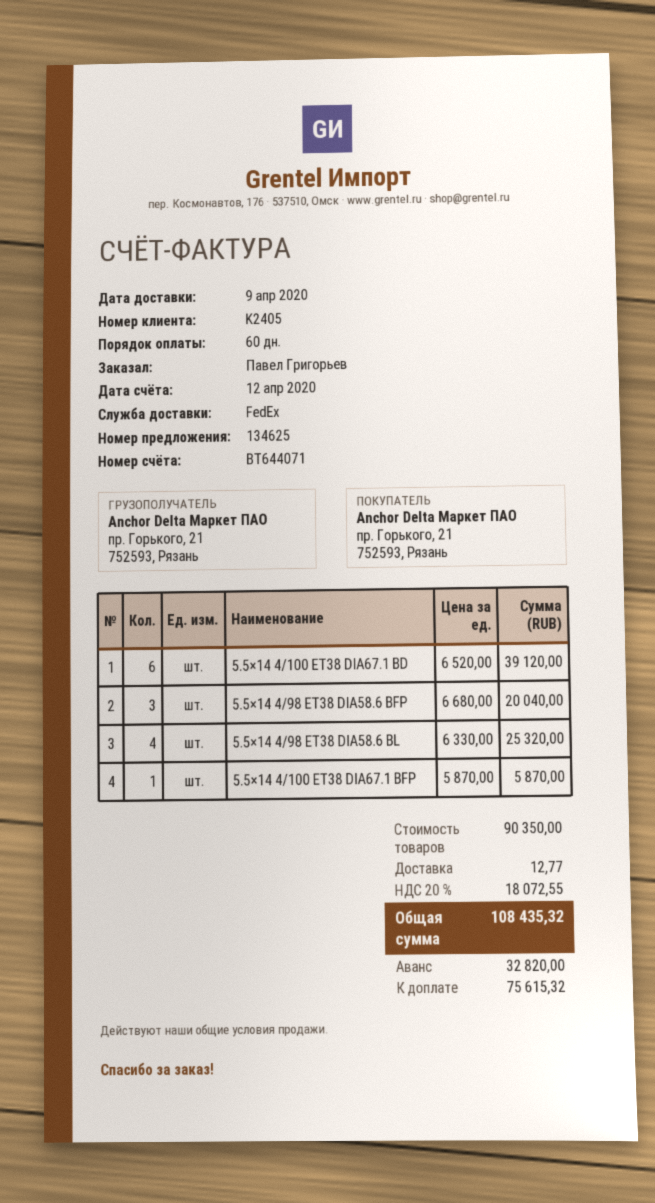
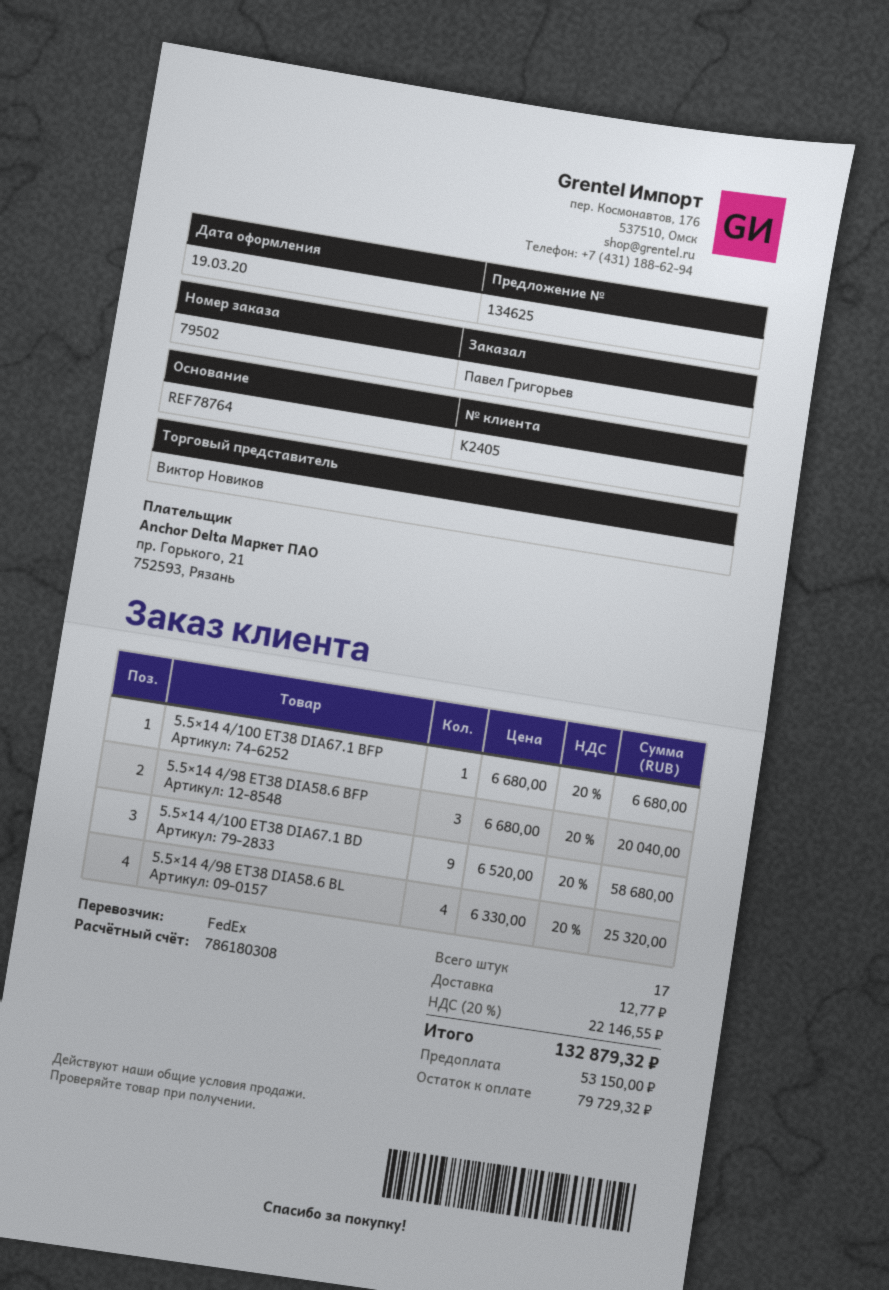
5.5×14 4/100 ET38 DIA67.1 BD: 6 x 6520.00 = 39120.00 -> 9 x 6520.00 = 58680.00
5.5×14 4/100 ET38 DIA67.1 BFP: 1 x 5870.00 = 5870.00 -> 1 x 6680.00 = 6680.00
tax: 20% = 18072.55 -> 20% = 22146.55
total: 108435.32 -> 132879.32
deposit: 32820.00 -> 53150.00
balance: 75615.32 -> 79729.32

